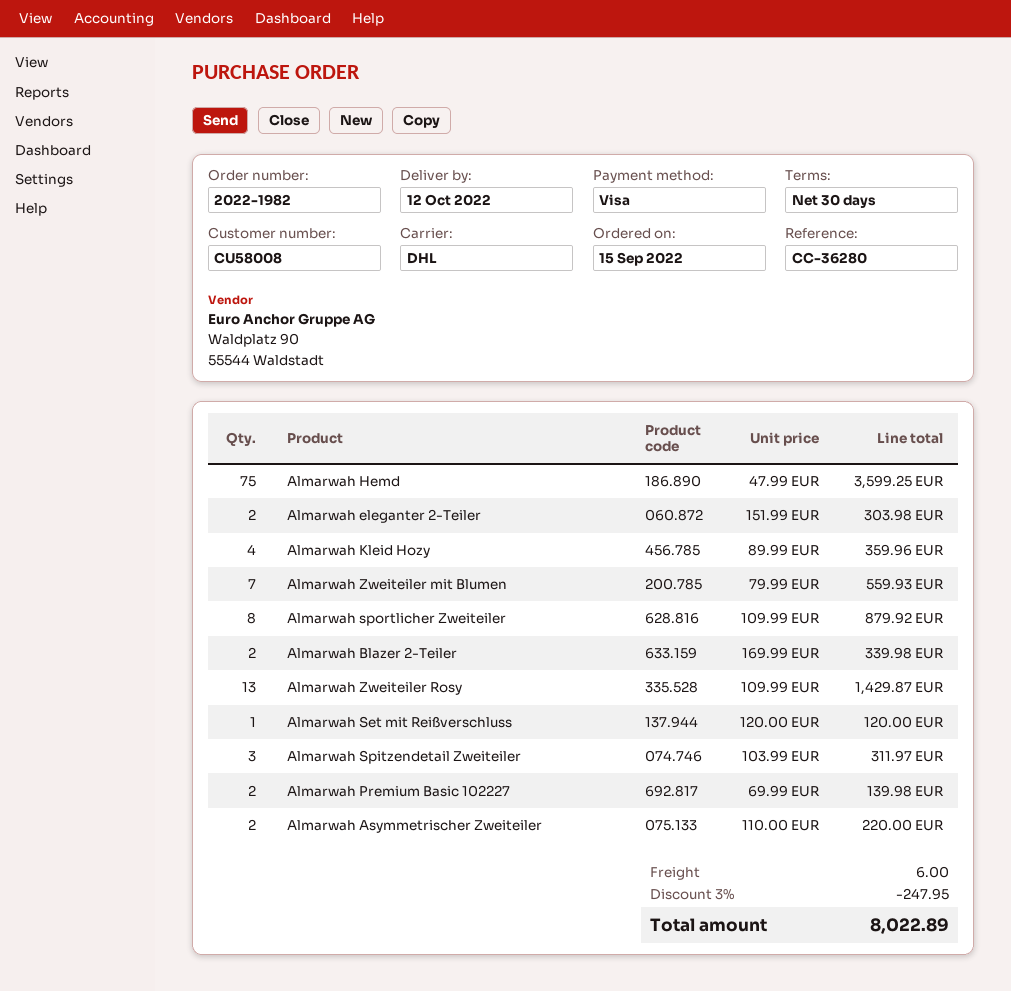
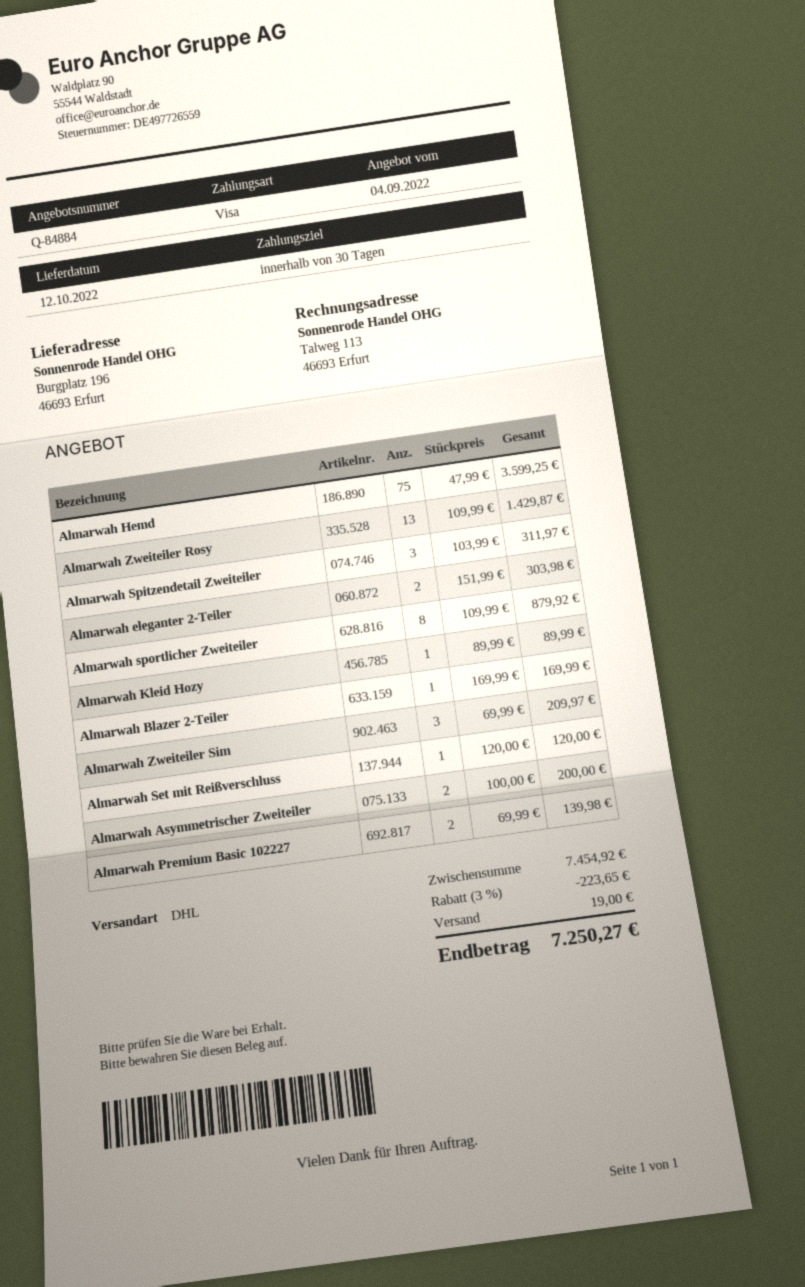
Almarwah Kleid Hozy: 4 x 89.99 = 359.96 -> 1 x 89.99 = 89.99
Almarwah Zweiteiler mit Blumen: 7 x 79.99 = 559.93 -> none
Almarwah Blazer 2-Teiler: 2 x 169.99 = 339.98 -> 1 x 169.99 = 169.99
Almarwah Asymmetrischer Zweiteiler: 2 x 110.00 = 220.00 -> 2 x 100.00 = 200.00
Almarwah Zweiteiler Sim: none -> 3 x 69.99 = 209.97
discount: 3% = 247.95 -> 3% = 223.65
shipping: 6.00 -> 19.00
total: 8022.89 -> 7250.27

